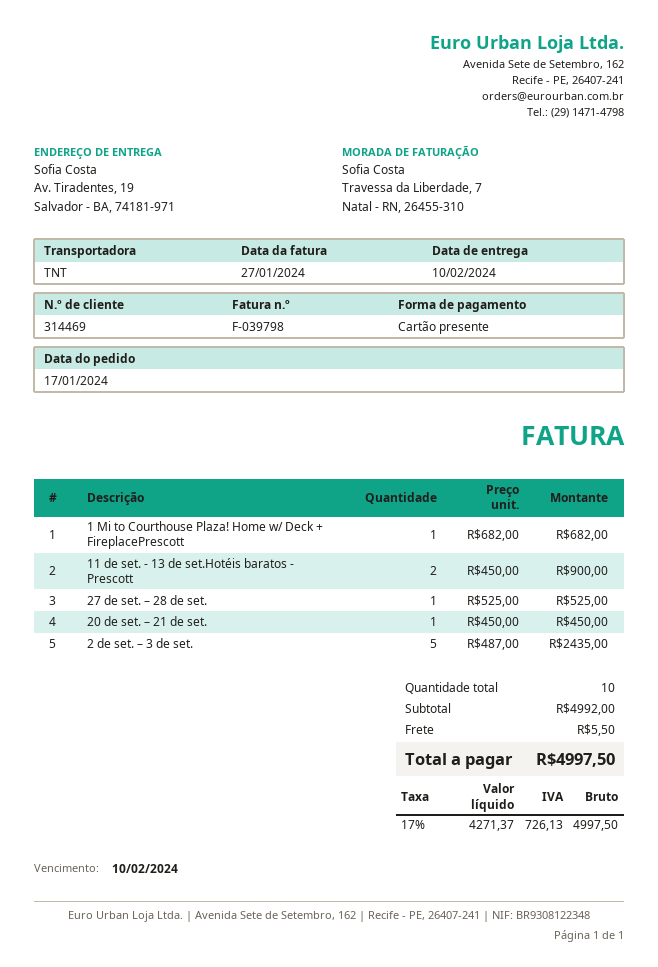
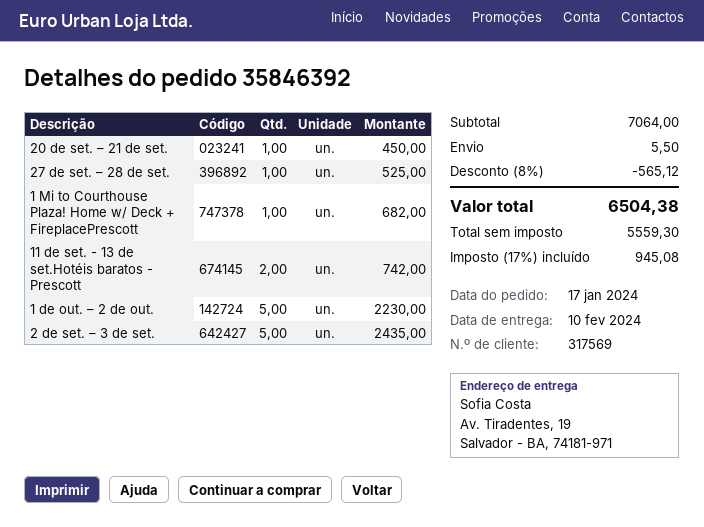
customer number: 314469 -> 317569
11 de set. - 13 de set.Hotéis baratos - Prescott: 2 for 900.00 -> 2 for 742.00
1 de out. – 2 de out.: none -> 5 for 2230.00
subtotal: 4992.00 -> 7064.00
discount: none -> 8% = 565.12
net: 4271.37 -> 5559.30
tax: 17% = 726.13 -> 17% = 945.08
total: 4997.50 -> 6504.38

